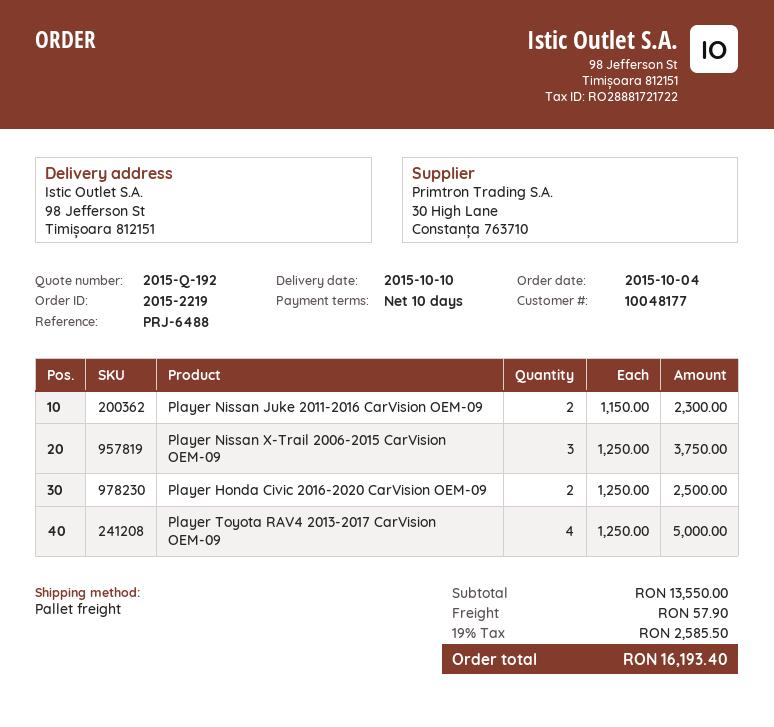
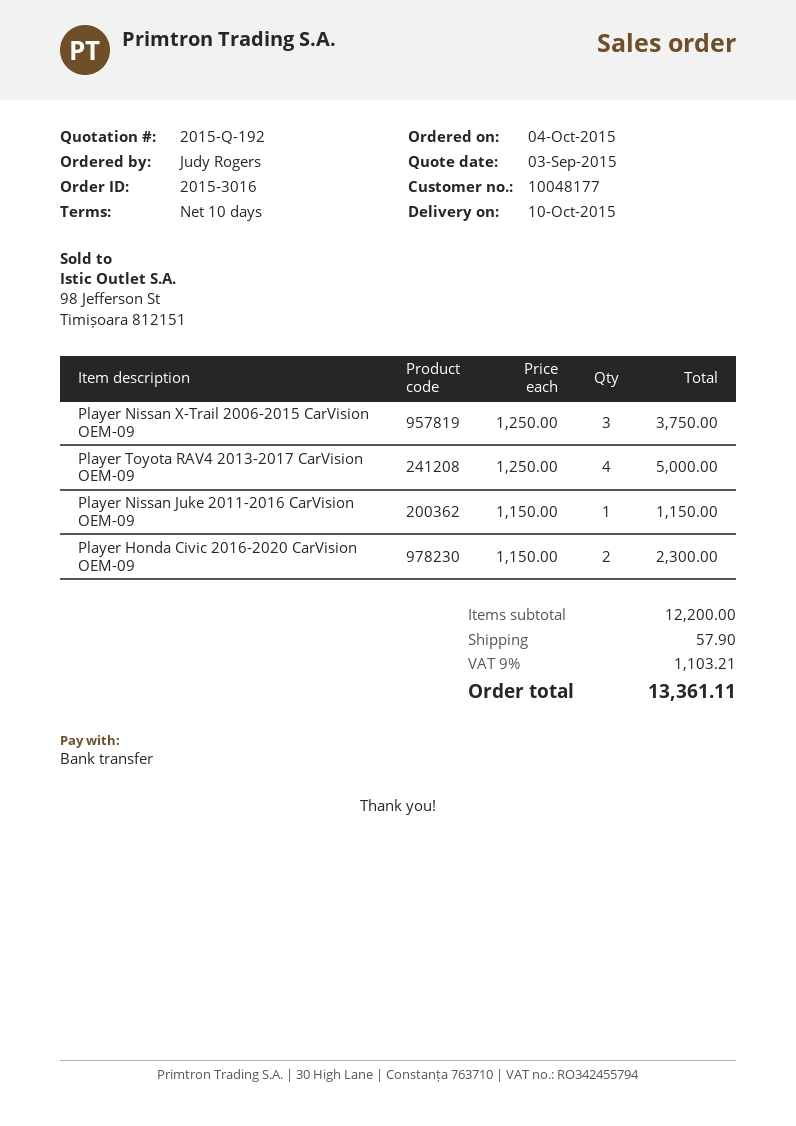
order number: 2015-2219 -> 2015-3016
Player Nissan Juke 2011-2016 CarVision OEM-09: 2 x 1150.00 = 2300.00 -> 1 x 1150.00 = 1150.00
Player Honda Civic 2016-2020 CarVision OEM-09: 2 x 1250.00 = 2500.00 -> 2 x 1150.00 = 2300.00
subtotal: 13550.00 -> 12200.00
tax: 19% = 2585.50 -> 9% = 1103.21
total: 16193.40 -> 13361.11

